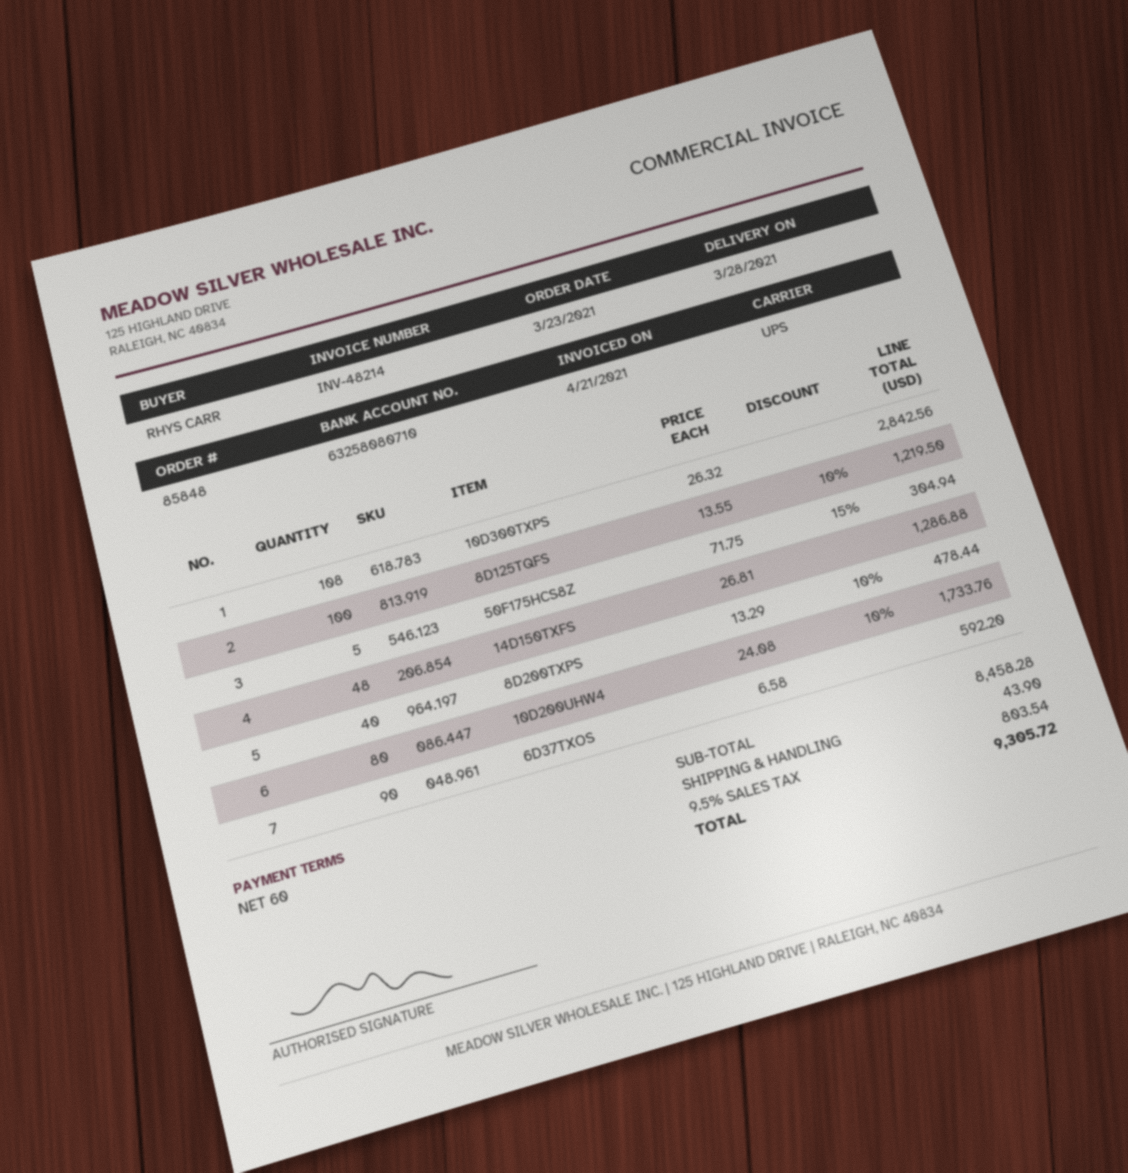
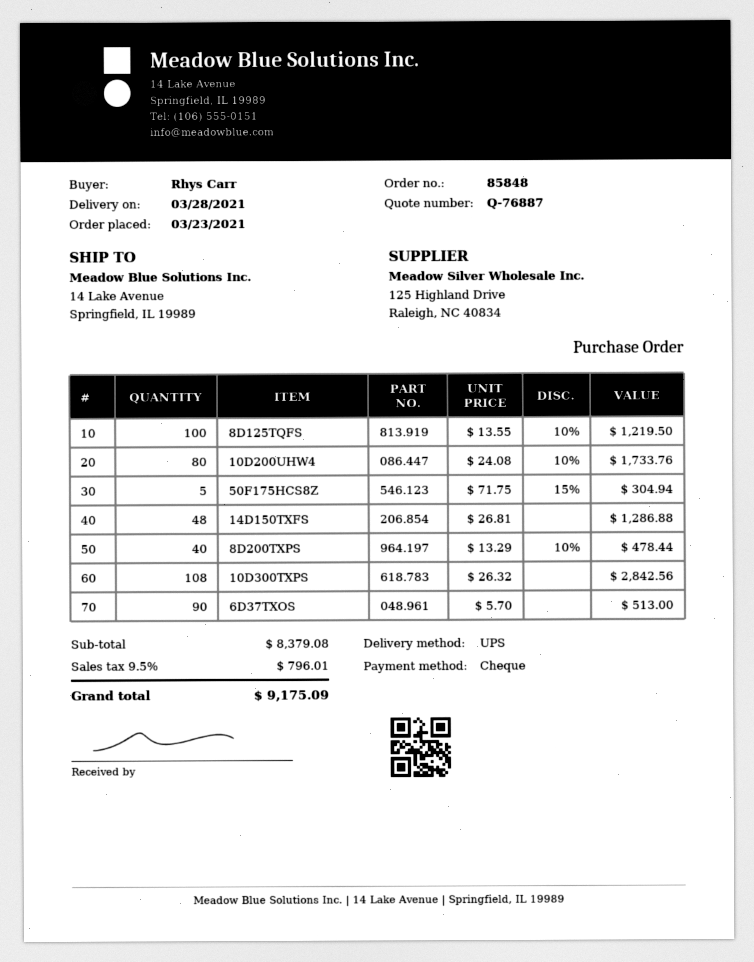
6D37TXOS: 90 x 6.58 = 592.20 -> 90 x 5.70 = 513.00
subtotal: 8458.28 -> 8379.08
shipping: 43.90 -> none
tax: 9.5% = 803.54 -> 9.5% = 796.01
total: 9305.72 -> 9175.09

